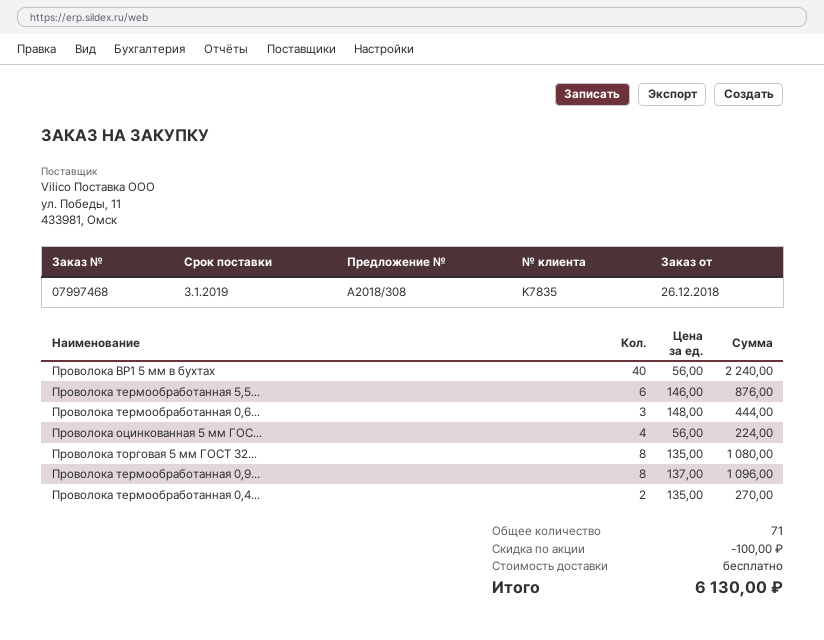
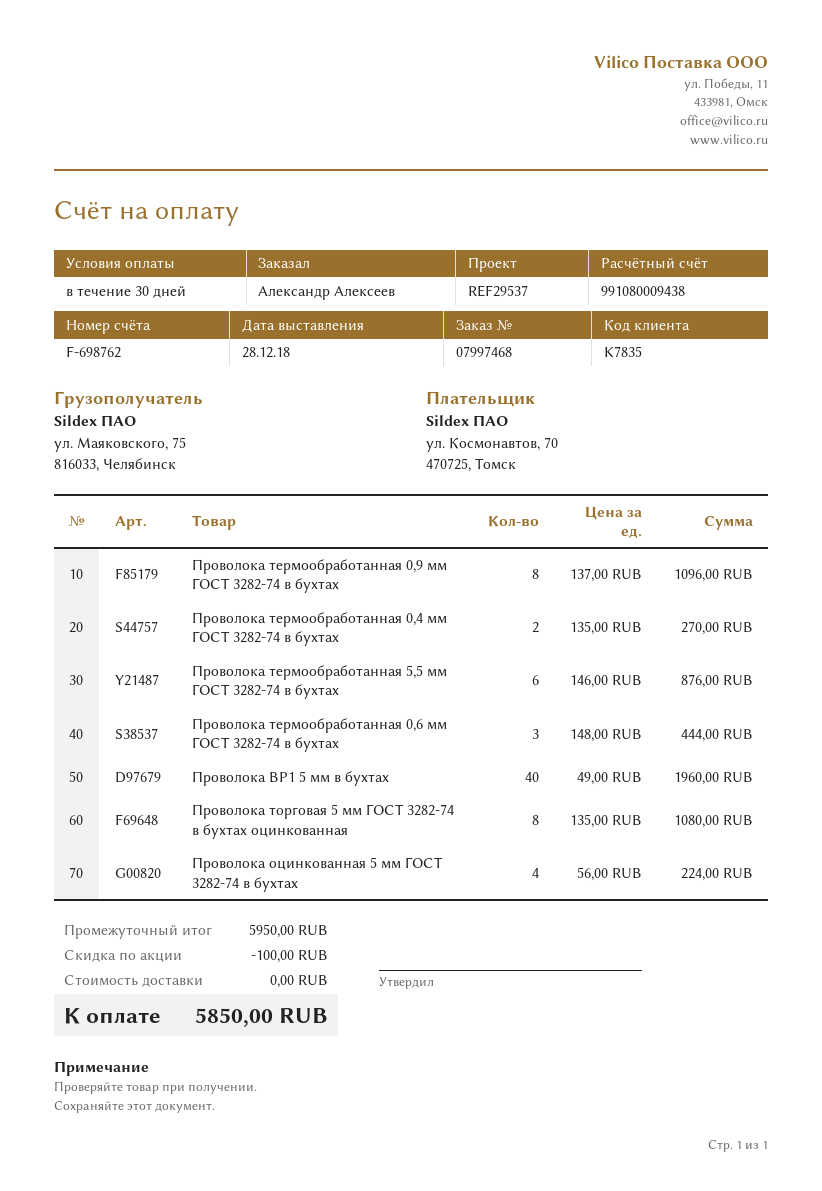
Проволока ВР1 5 мм в бухтах: 40 x 56.00 = 2240.00 -> 40 x 49.00 = 1960.00
total: 6130.00 -> 5850.00

